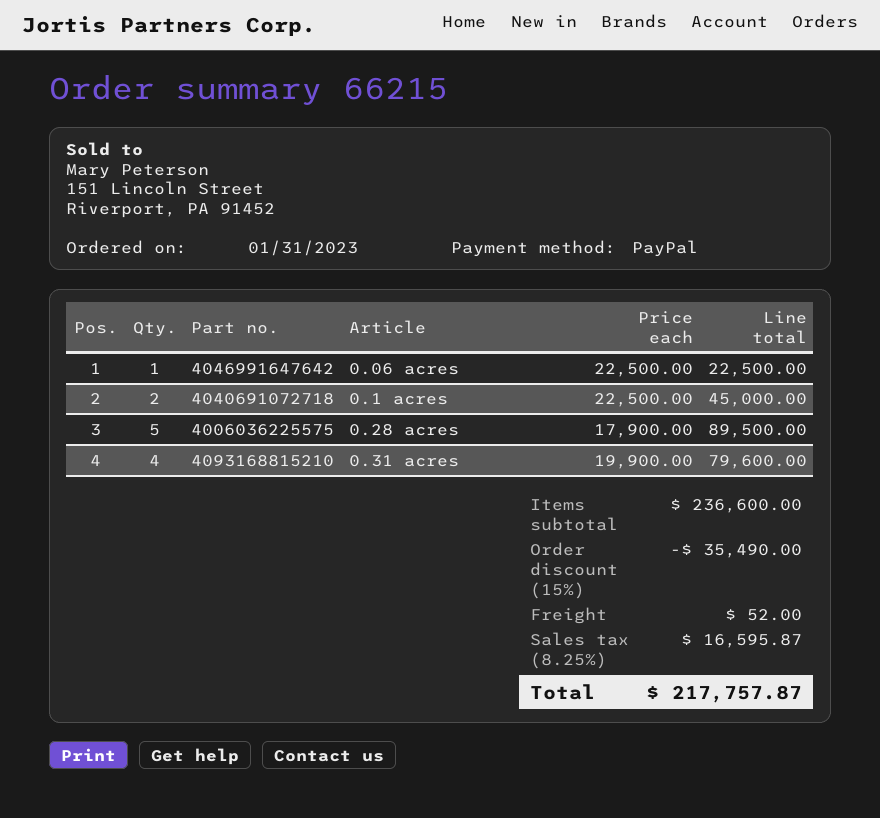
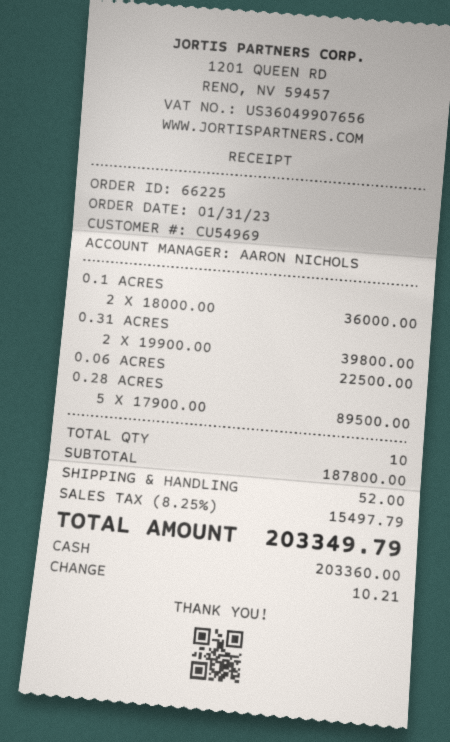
order number: 66215 -> 66225
payment method: PayPal -> cash
0.1 acres: 2 x 22500.00 = 45000.00 -> 2 x 18000.00 = 36000.00
0.31 acres: 4 x 19900.00 = 79600.00 -> 2 x 19900.00 = 39800.00
subtotal: 236600.00 -> 187800.00
discount: 15% = 35490.00 -> none
tax: 8.25% = 16595.87 -> 8.25% = 15497.79
total: 217757.87 -> 203349.79

